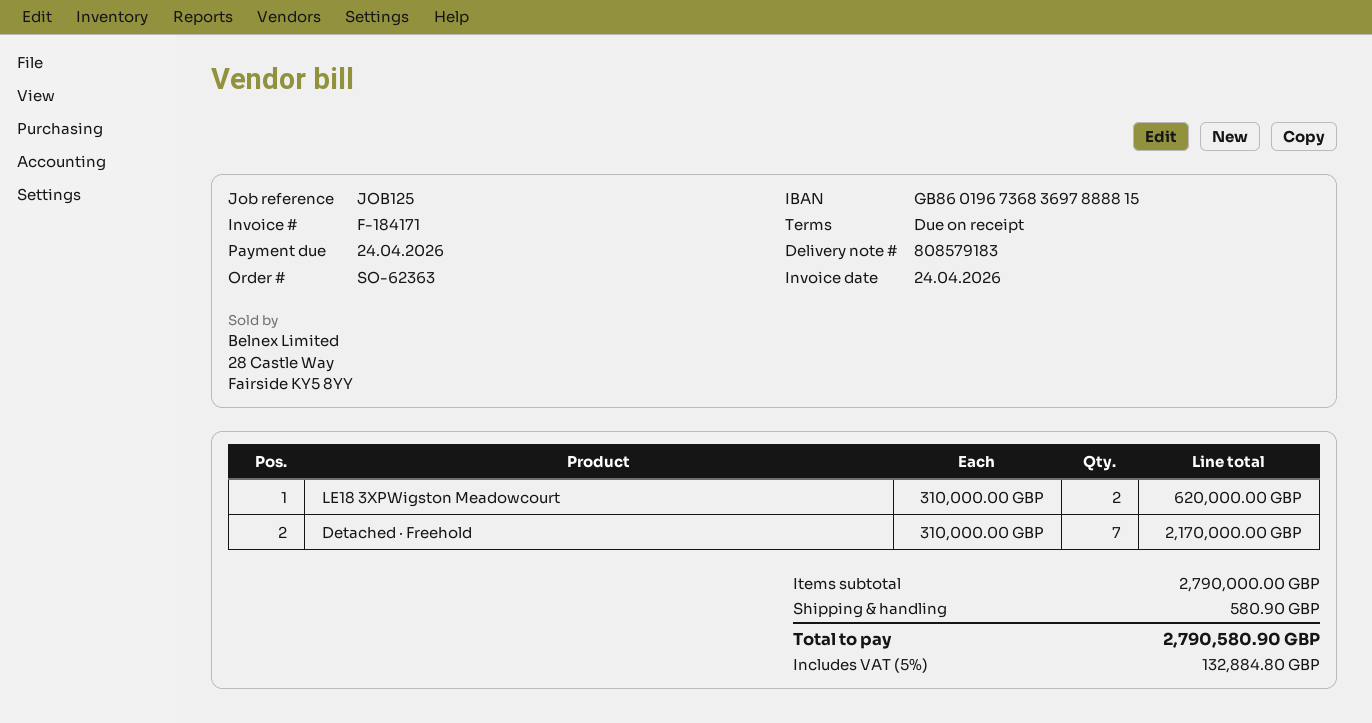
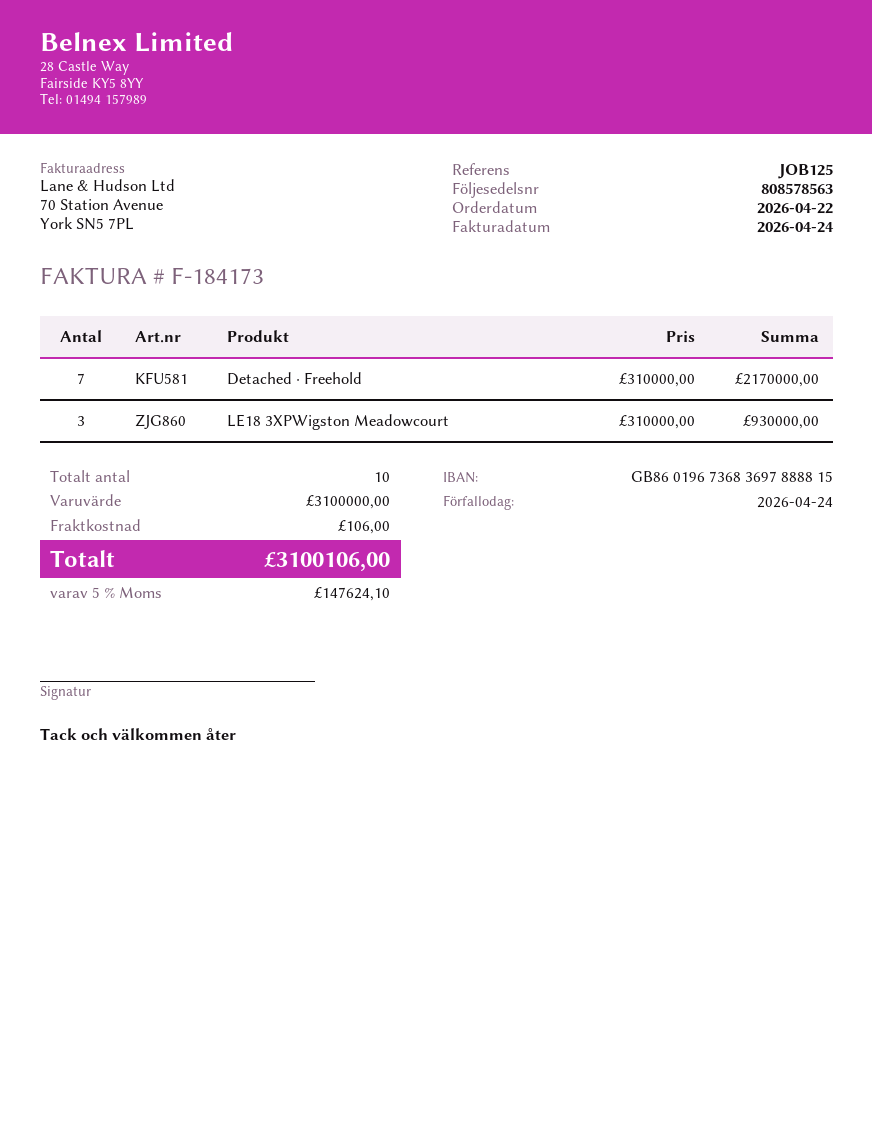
delivery note number: 808579183 -> 808578563
invoice number: F-184171 -> F-184173
LE18 3XPWigston Meadowcourt: 2 x 310000.00 = 620000.00 -> 3 x 310000.00 = 930000.00
subtotal: 2790000.00 -> 3100000.00
shipping: 580.90 -> 106.00
tax: 5% = 132884.80 -> 5% = 147624.10
total: 2790580.90 -> 3100106.00

